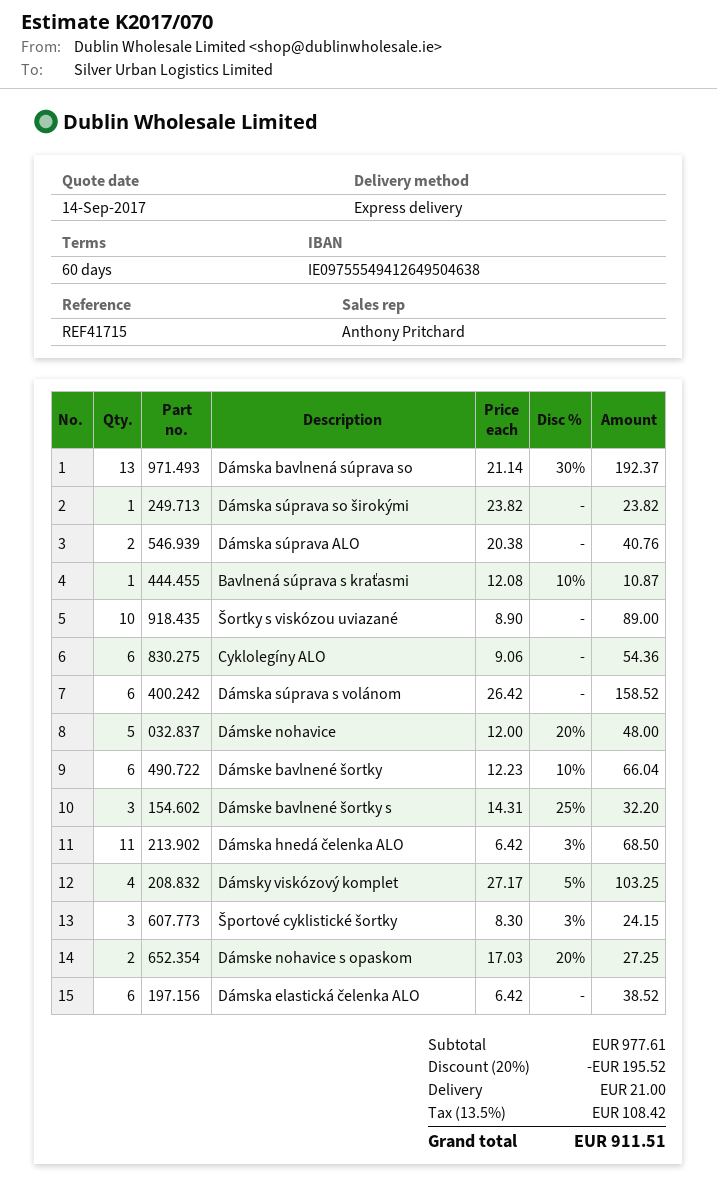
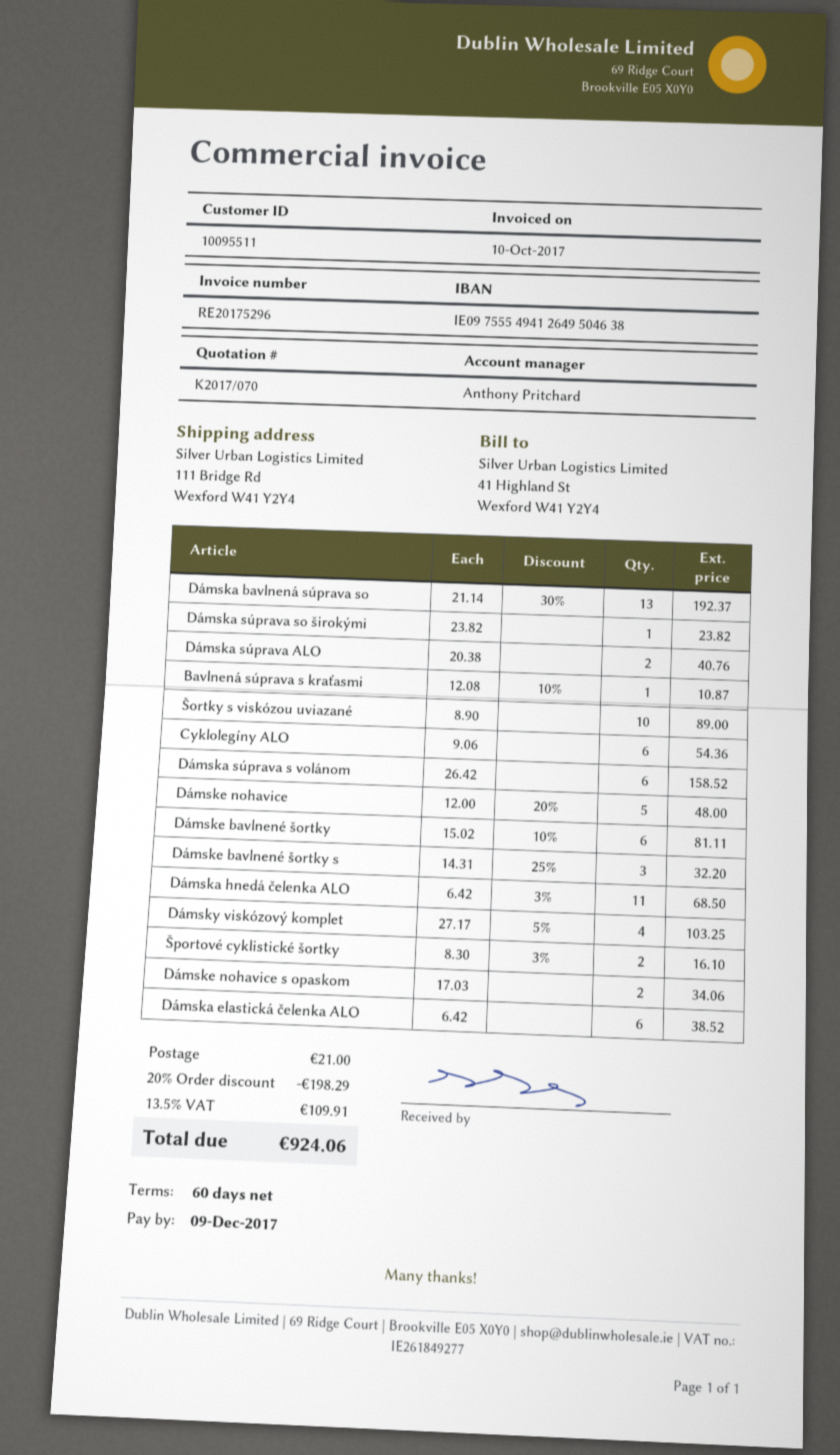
Dámske bavlnené šortky: 6 x 12.23 - 10% = 66.04 -> 6 x 15.02 - 10% = 81.11
Športové cyklistické šortky: 3 x 8.30 - 3% = 24.15 -> 2 x 8.30 - 3% = 16.10
Dámske nohavice s opaskom: 2 x 17.03 - 20% = 27.25 -> 2 x 17.03 = 34.06
discount: 20% = 195.52 -> 20% = 198.29
tax: 13.5% = 108.42 -> 13.5% = 109.91
total: 911.51 -> 924.06

